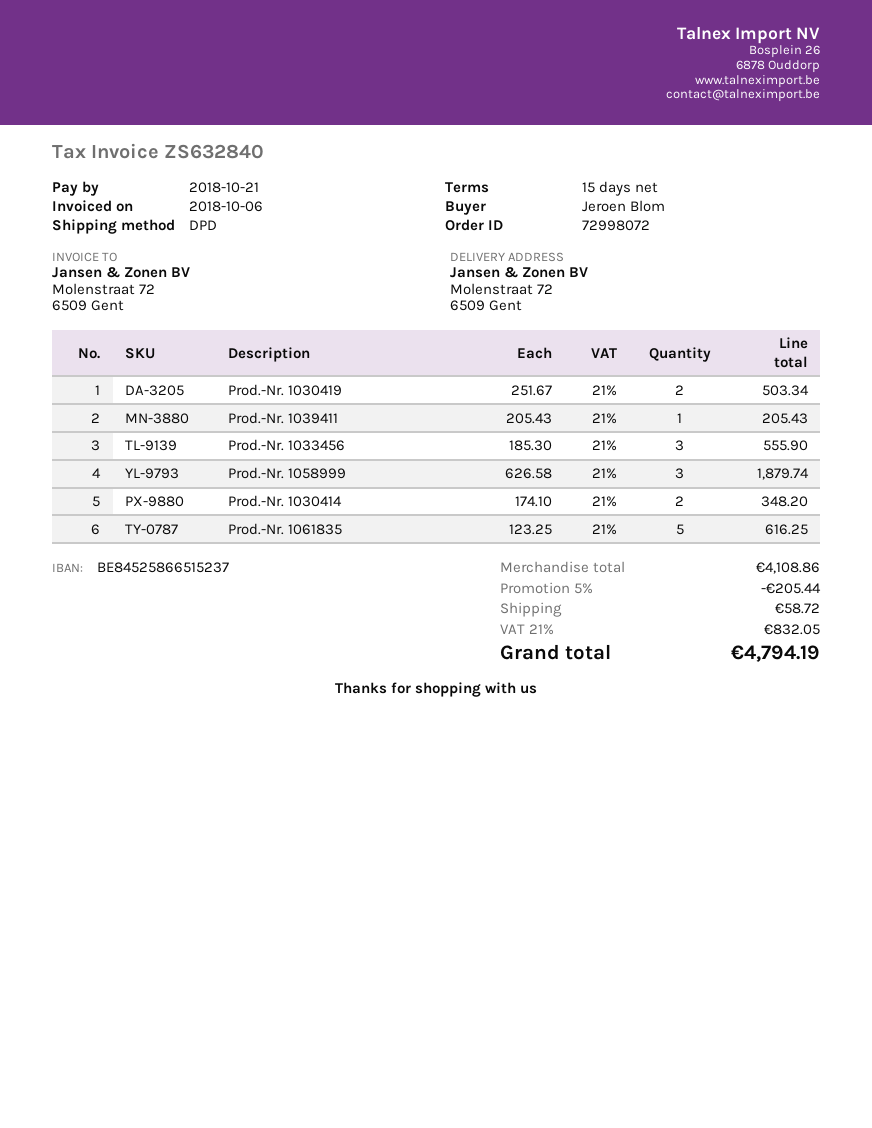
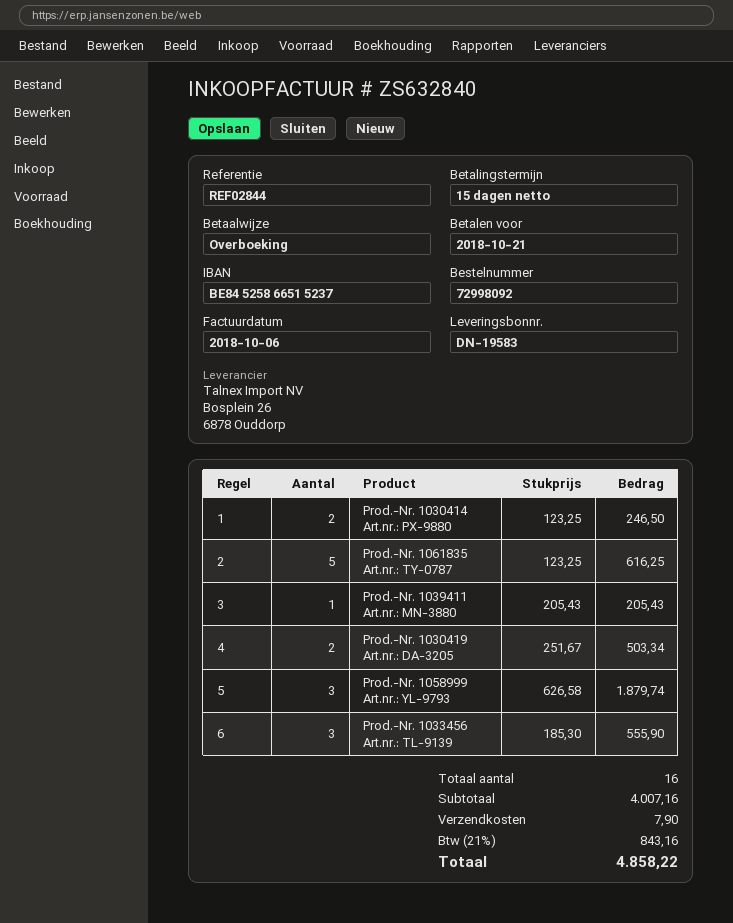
order number: 72998072 -> 72998092
Prod.-Nr. 1030414: 2 x 174.10 = 348.20 -> 2 x 123.25 = 246.50
subtotal: 4108.86 -> 4007.16
discount: 5% = 205.44 -> none
shipping: 58.72 -> 7.90
tax: 21% = 832.05 -> 21% = 843.16
total: 4794.19 -> 4858.22

